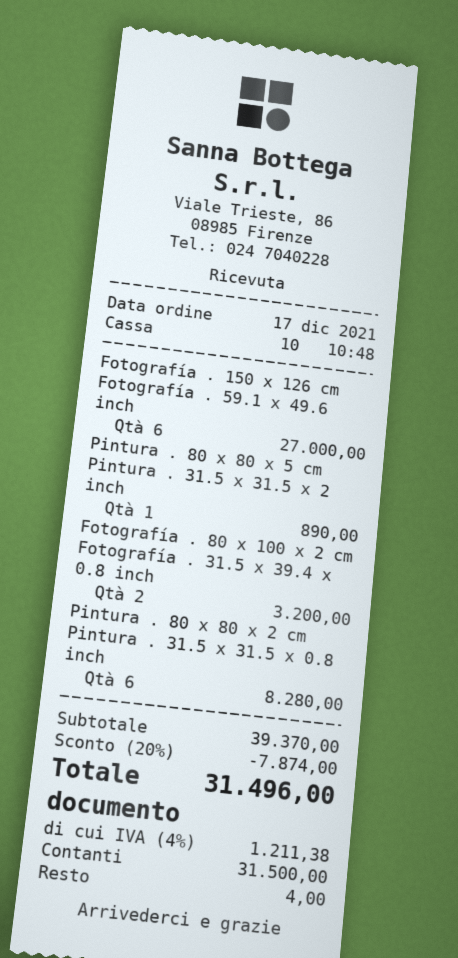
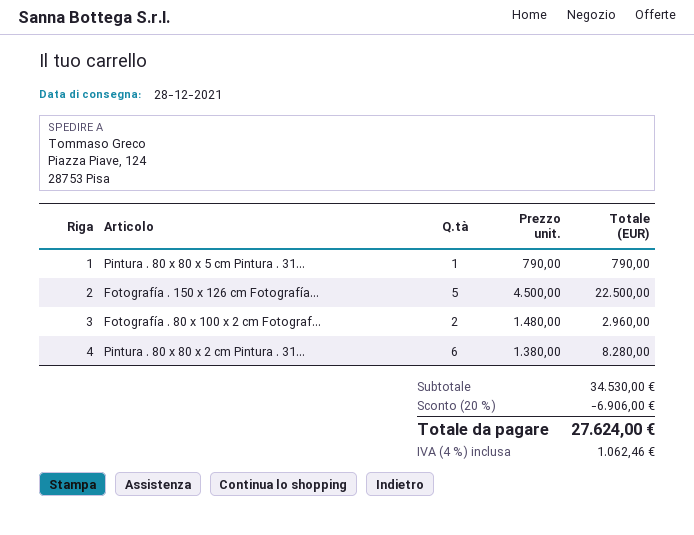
Fotografía . 150 x 126 cm Fotografía . 59.1 x 49.6 inch: 6 for 27000.00 -> 5 for 22500.00
Pintura . 80 x 80 x 5 cm Pintura . 31.5 x 31.5 x 2 inch: 1 for 890.00 -> 1 for 790.00
Fotografía . 80 x 100 x 2 cm Fotografía . 31.5 x 39.4 x 0.8 inch: 2 for 3200.00 -> 2 for 2960.00
subtotal: 39370.00 -> 34530.00
discount: 20% = 7874.00 -> 20% = 6906.00
tax: 4% = 1211.38 -> 4% = 1062.46
total: 31496.00 -> 27624.00

